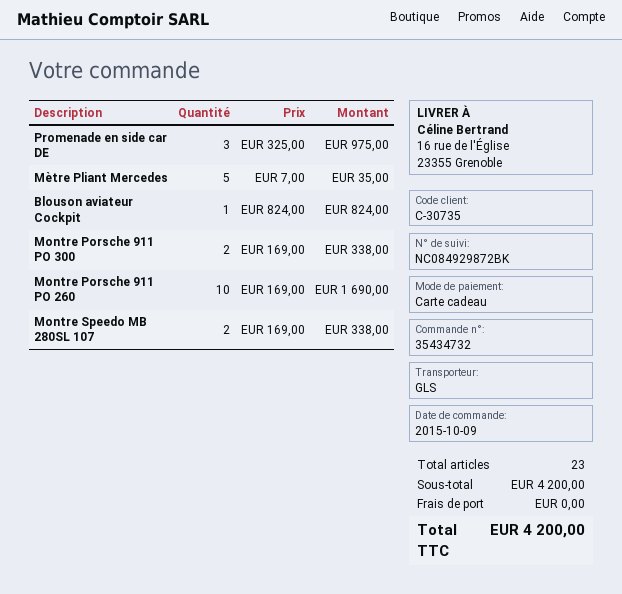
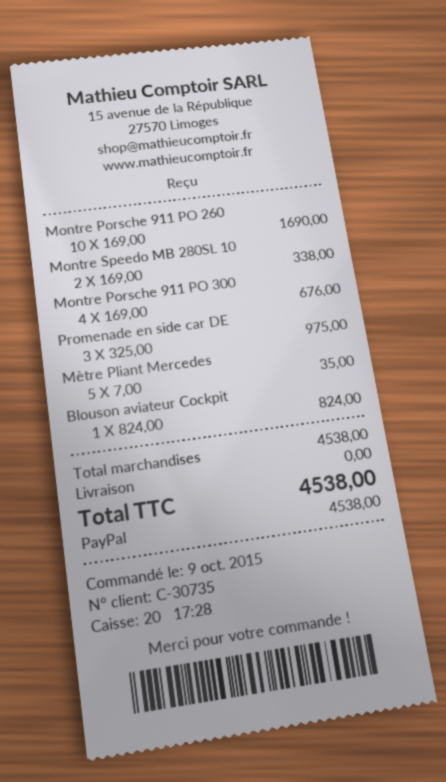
payment method: gift card -> PayPal
Montre Porsche 911 PO 300: 2 x 169.00 = 338.00 -> 4 x 169.00 = 676.00
subtotal: 4200.00 -> 4538.00
total: 4200.00 -> 4538.00

